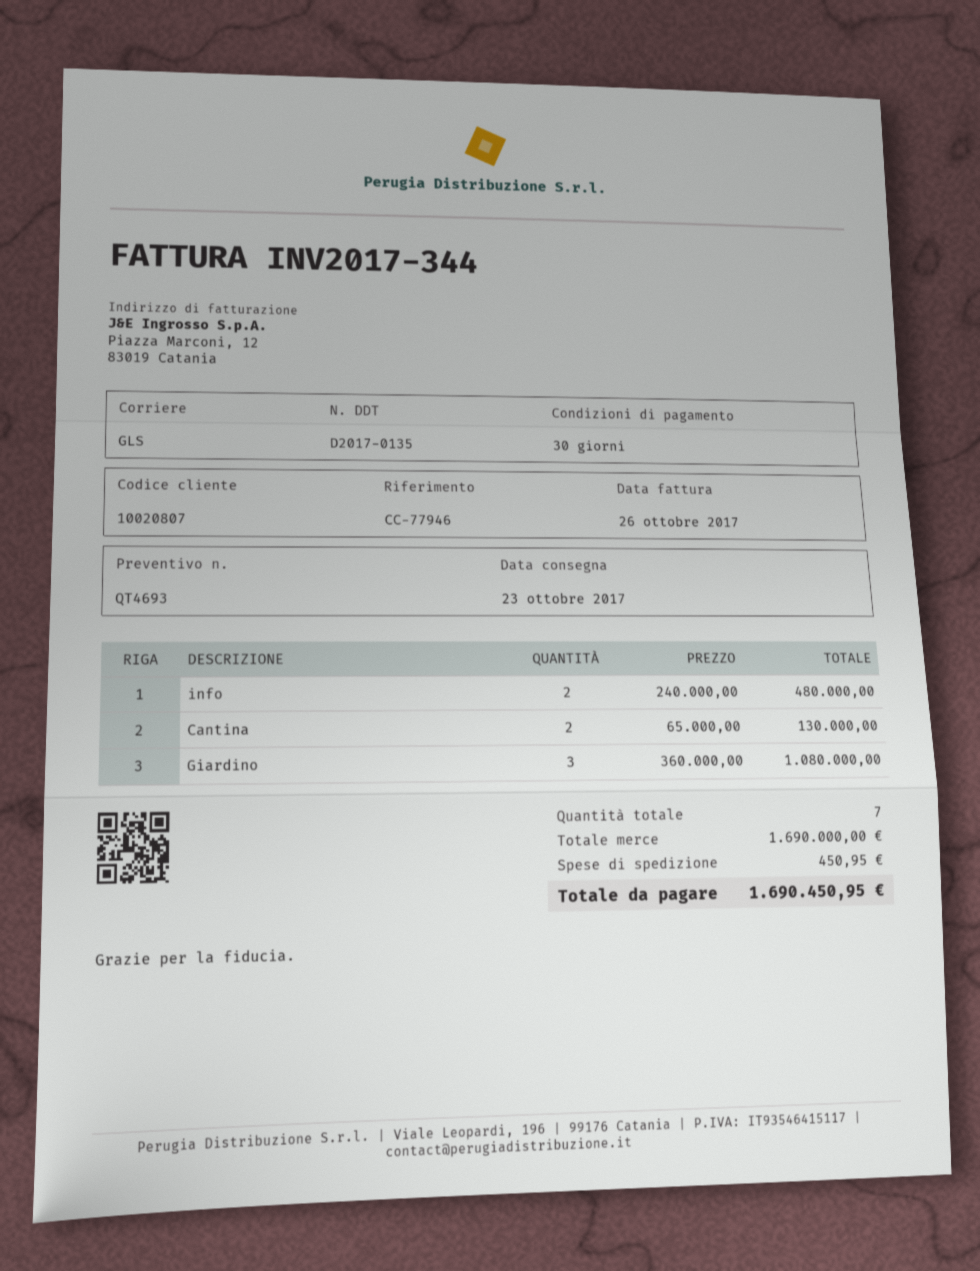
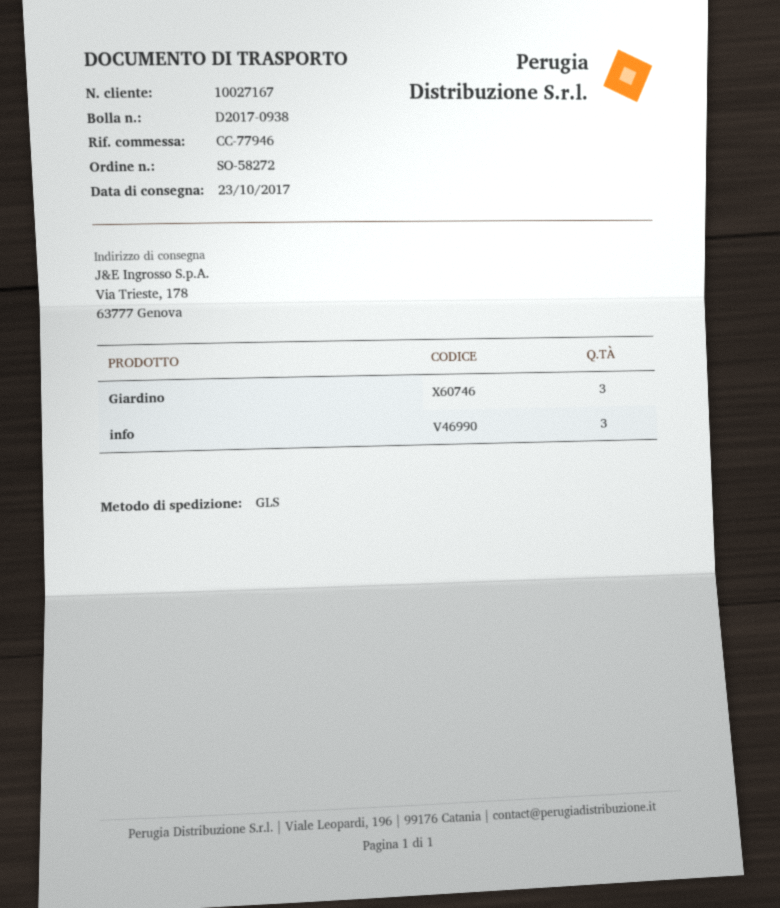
delivery note number: D2017-0135 -> D2017-0938
customer number: 10020807 -> 10027167
info: 2 -> 3
Cantina: 2 -> none

